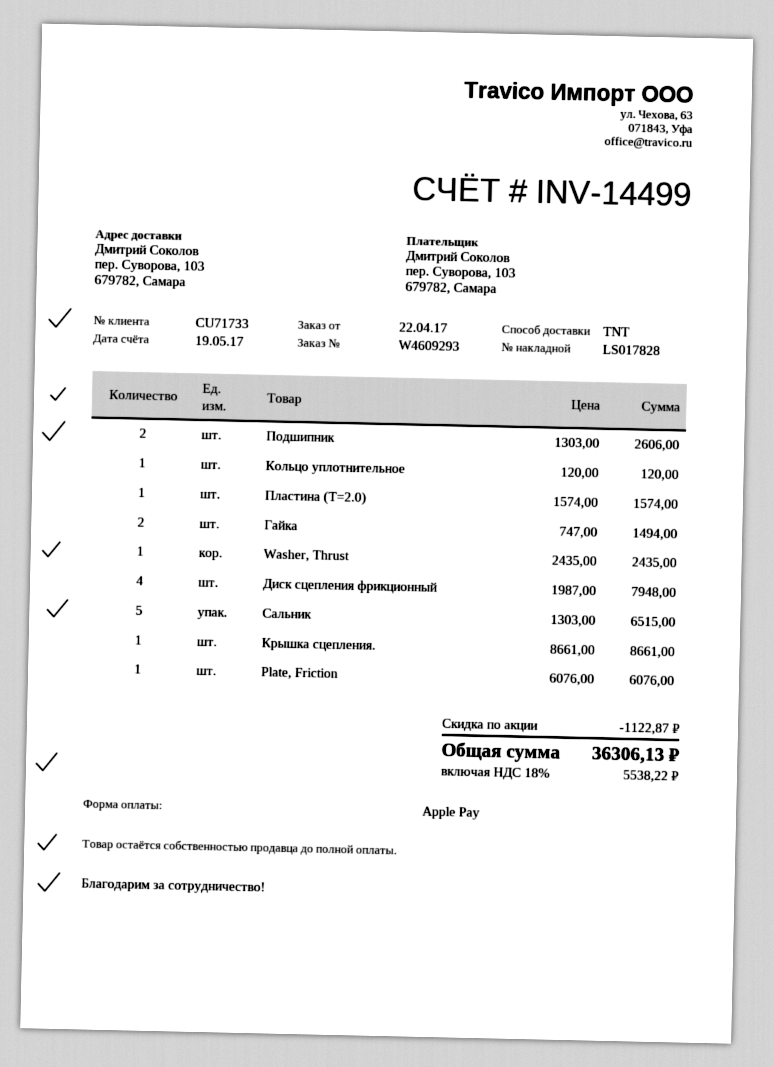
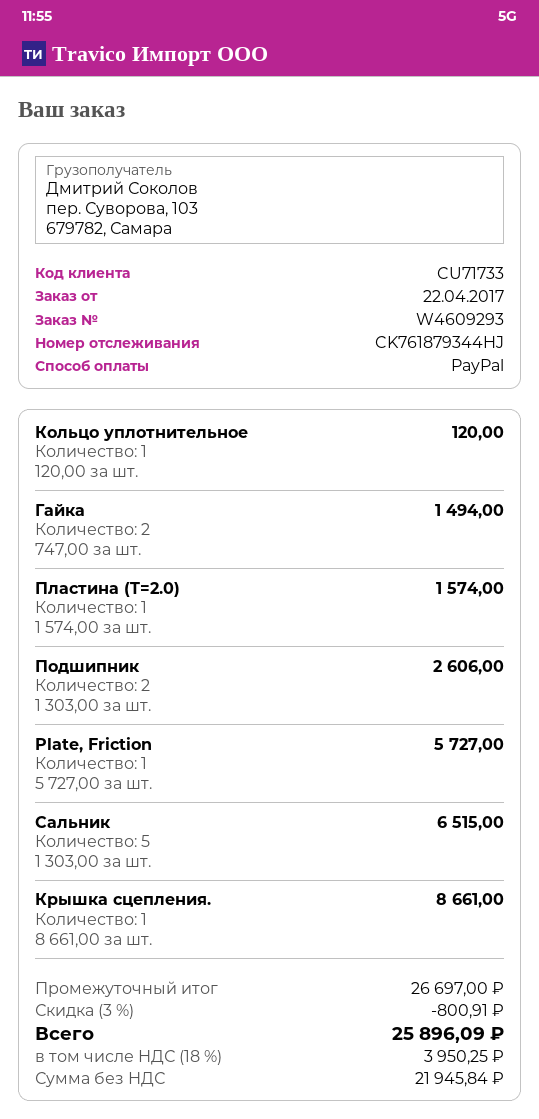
payment method: Apple Pay -> PayPal
Washer, Thrust: 1 x 2435.00 = 2435.00 -> none
Диск сцепления фрикционный: 4 x 1987.00 = 7948.00 -> none
Plate, Friction: 1 x 6076.00 = 6076.00 -> 1 x 5727.00 = 5727.00
discount: 1122.87 -> 800.91
tax: 18% = 5538.22 -> 18% = 3950.25
total: 36306.13 -> 25896.09

